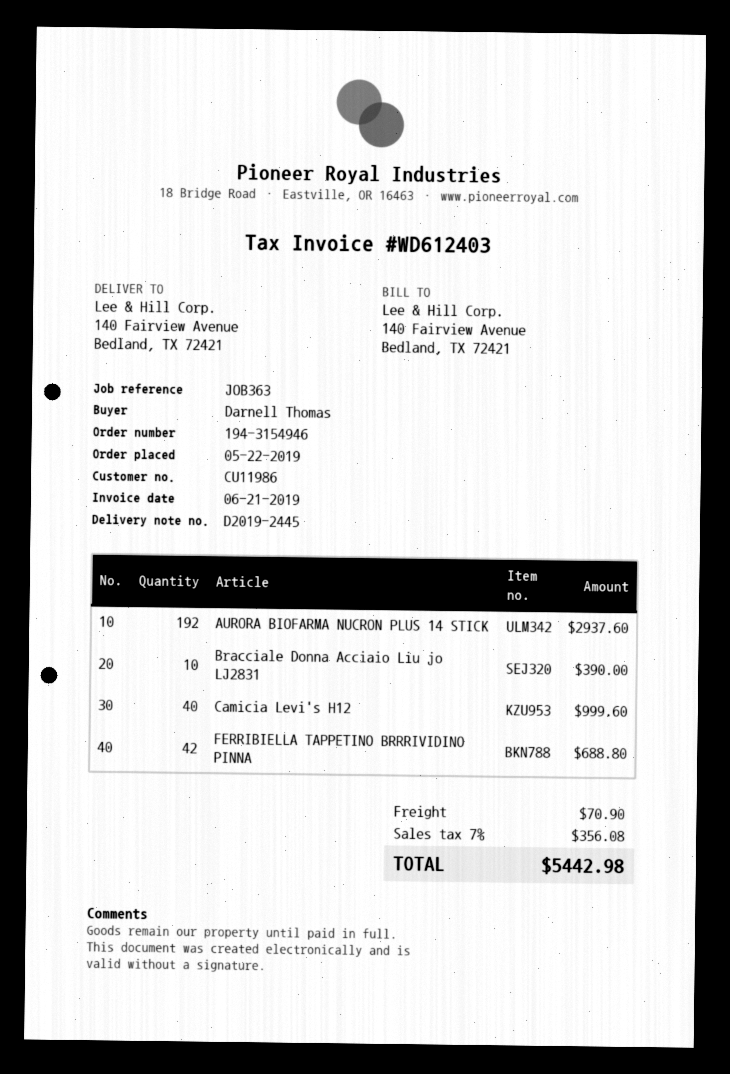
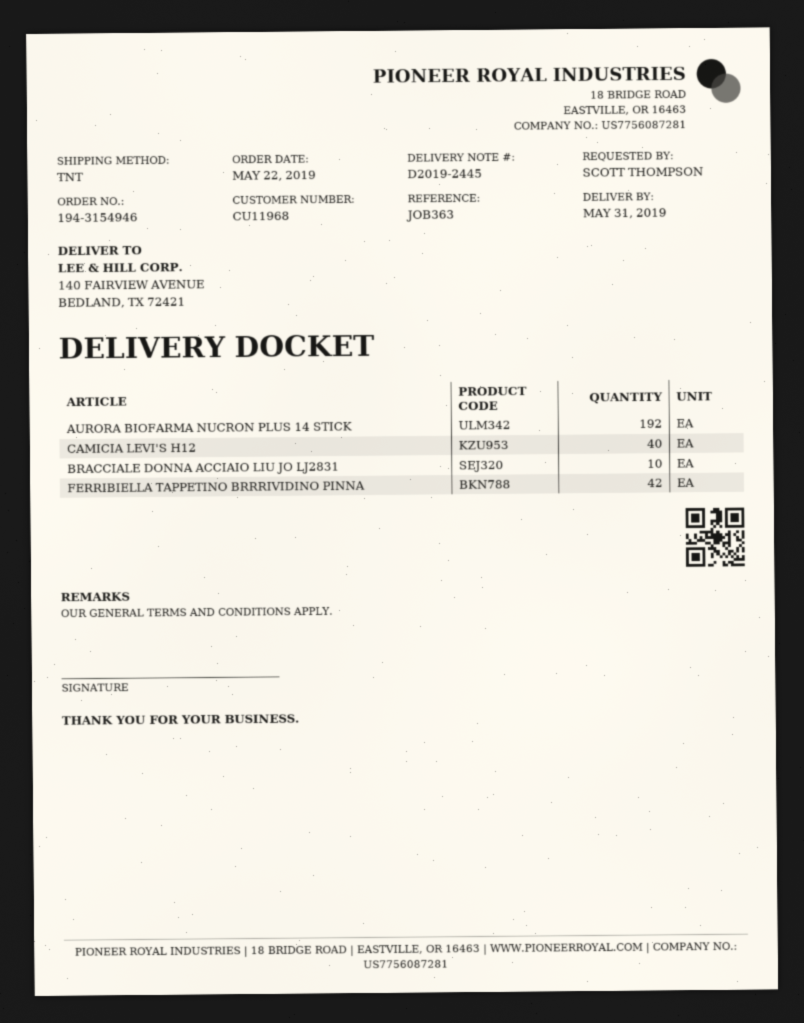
customer number: CU11986 -> CU11968
ordered by: Darnell Thomas -> SCOTT THOMPSON

